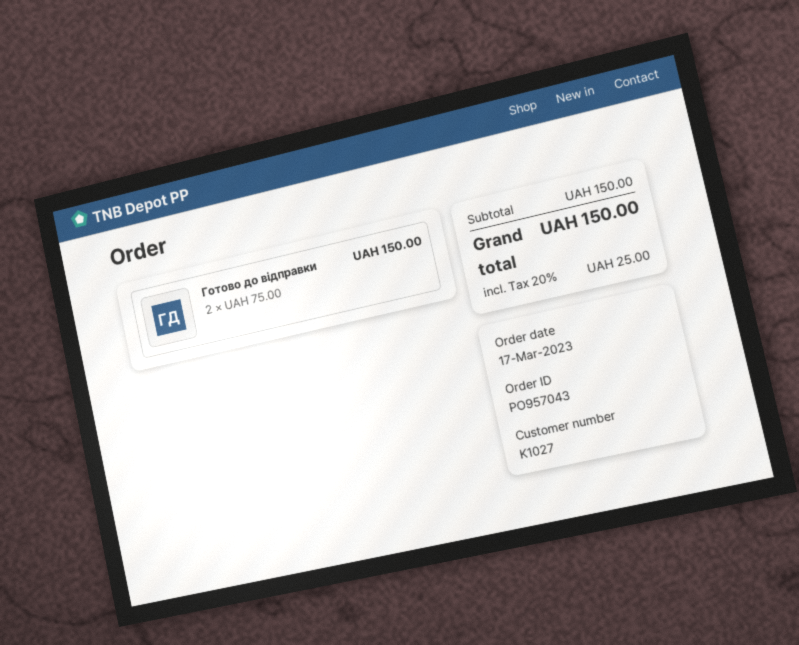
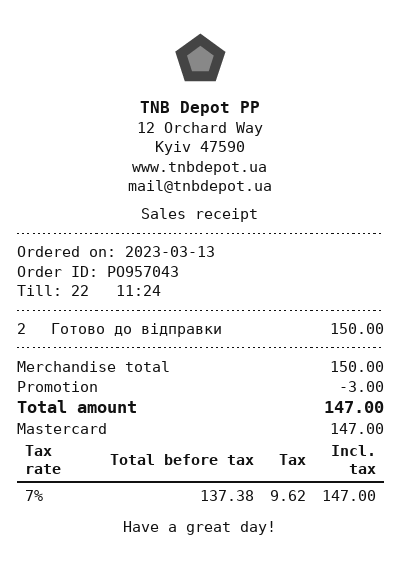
order date: 2023-03-17 -> 2023-03-13
discount: none -> 3.00
tax: 20% = 25.00 -> 7% = 9.62
total: 150.00 -> 147.00

